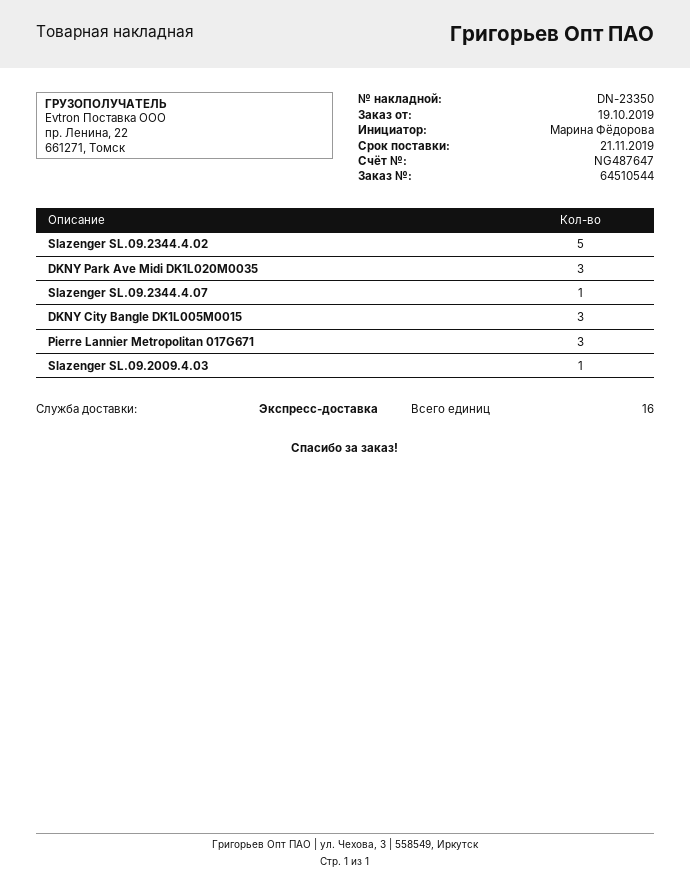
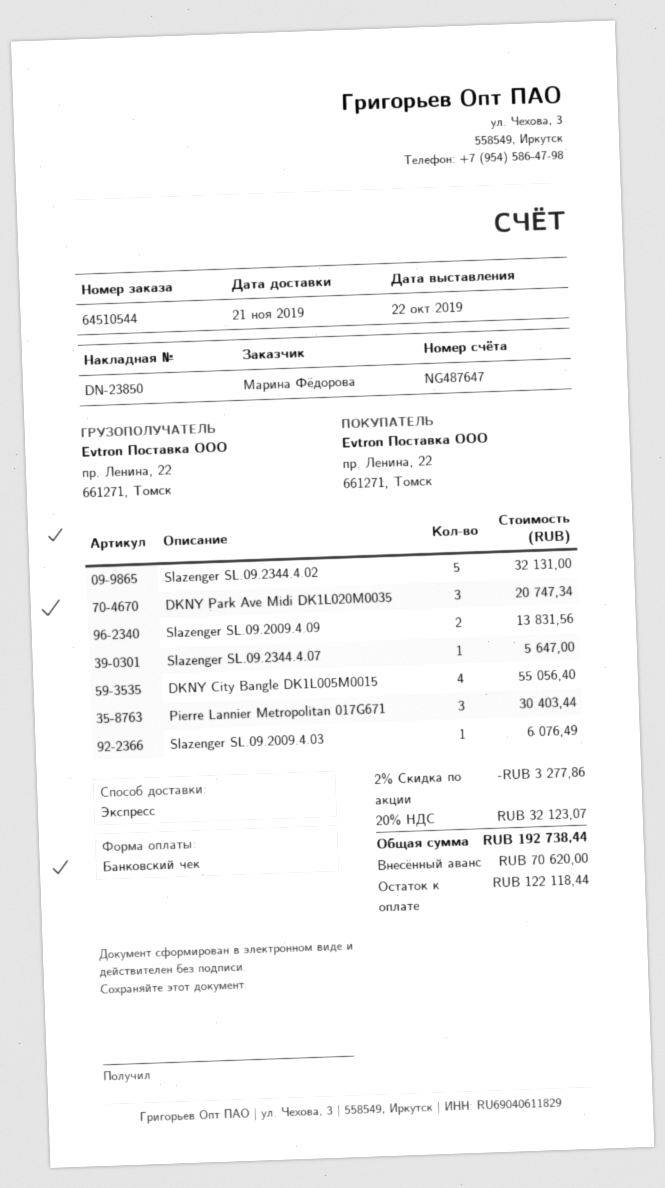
delivery note number: DN-23350 -> DN-23850
DKNY City Bangle DK1L005M0015: 3 -> 4
Slazenger SL.09.2009.4.09: none -> 2

